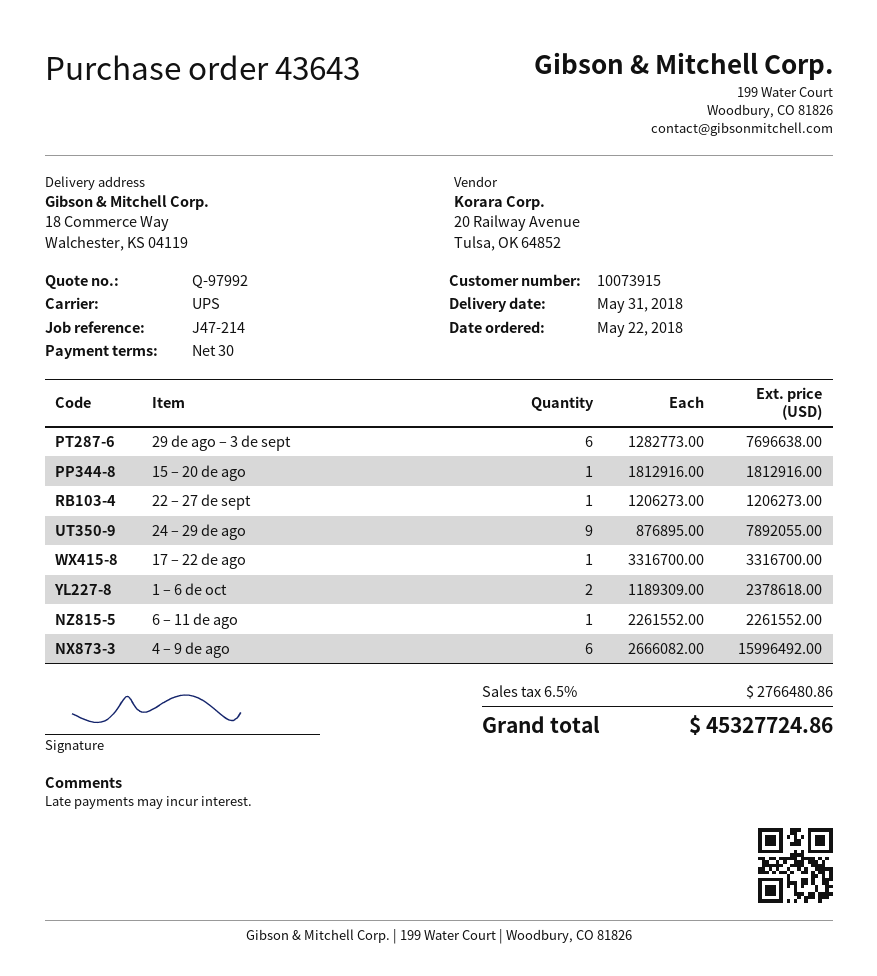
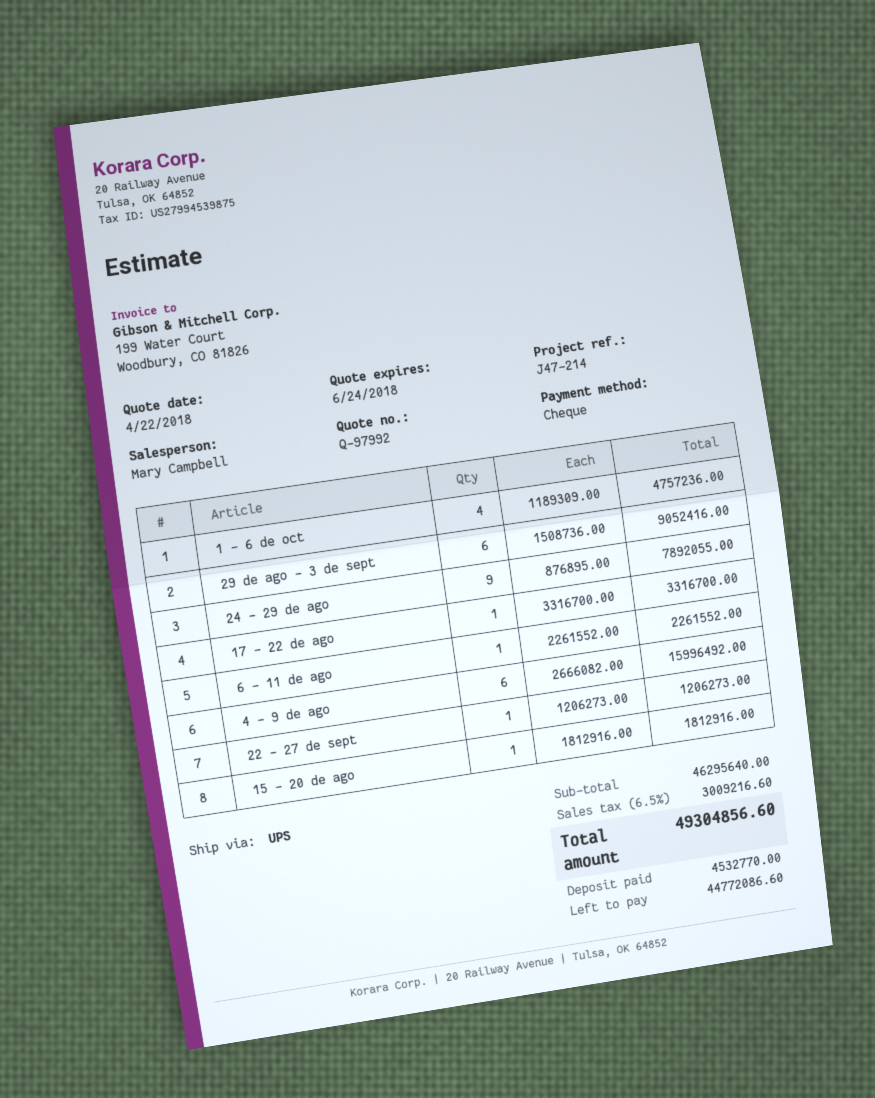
29 de ago – 3 de sept: 6 x 1282773.00 = 7696638.00 -> 6 x 1508736.00 = 9052416.00
1 – 6 de oct: 2 x 1189309.00 = 2378618.00 -> 4 x 1189309.00 = 4757236.00
tax: 6.5% = 2766480.86 -> 6.5% = 3009216.60
total: 45327724.86 -> 49304856.60

